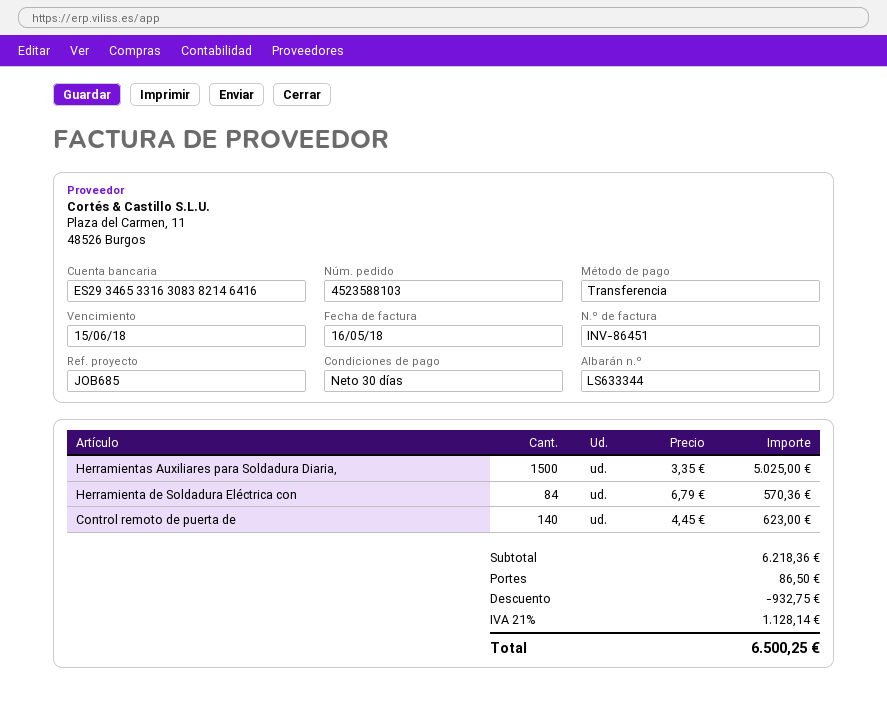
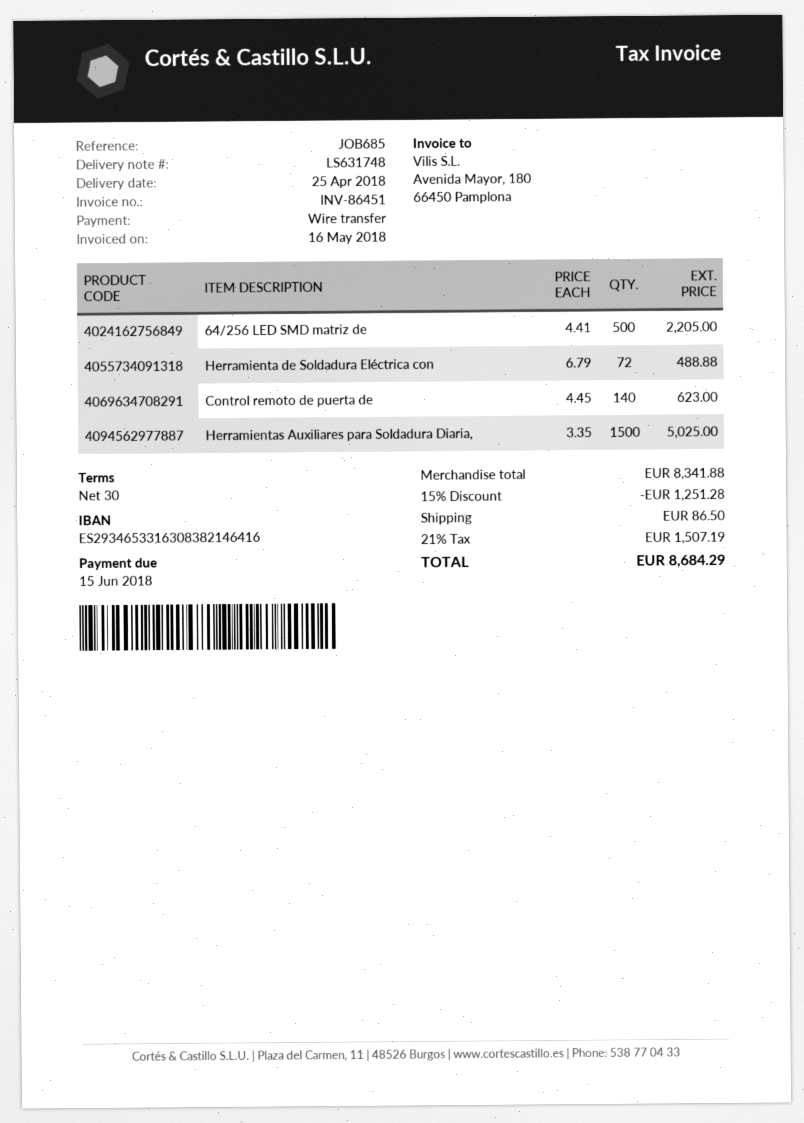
delivery note number: LS633344 -> LS631748
Herramienta de Soldadura Eléctrica con: 84 x 6.79 = 570.36 -> 72 x 6.79 = 488.88
64/256 LED SMD matriz de: none -> 500 x 4.41 = 2205.00
subtotal: 6218.36 -> 8341.88
discount: 932.75 -> 1251.28
tax: 21% = 1128.14 -> 21% = 1507.19
total: 6500.25 -> 8684.29

